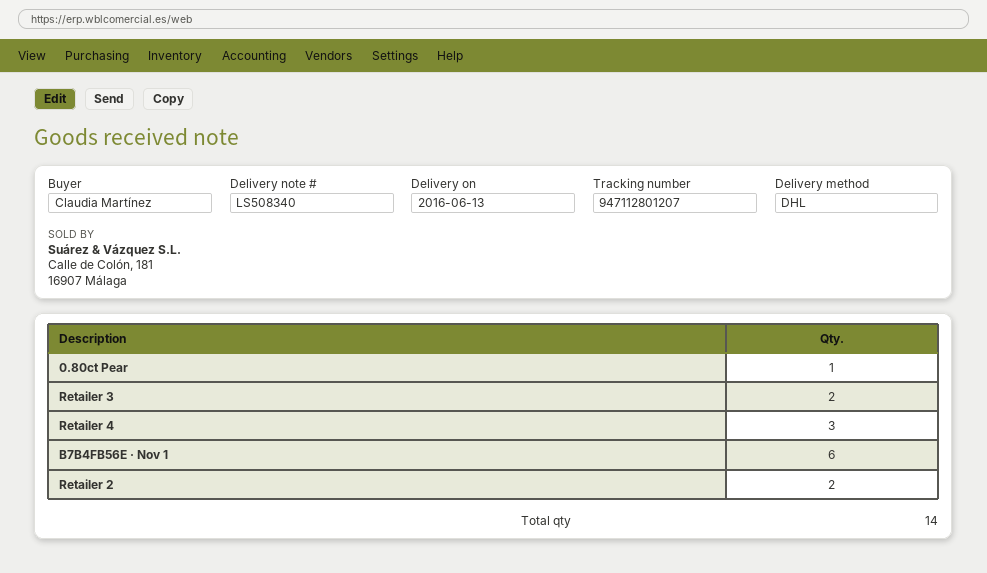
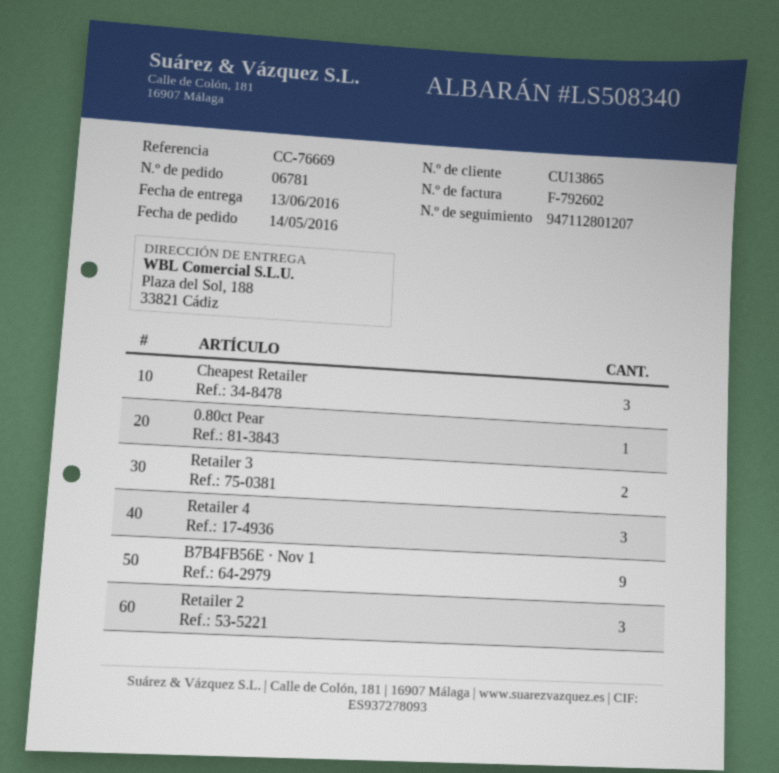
B7B4FB56E · Nov 1: 6 -> 9
Retailer 2: 2 -> 3
Cheapest Retailer: none -> 3

